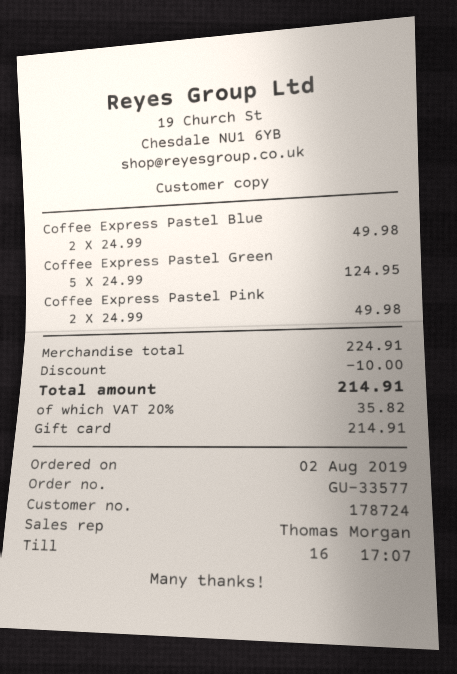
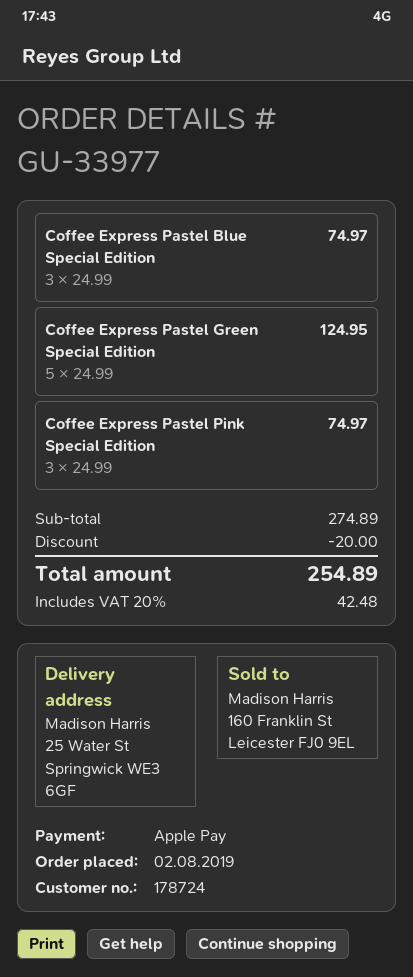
order number: GU-33577 -> GU-33977
payment method: gift card -> Apple Pay
Coffee Express Pastel Blue: 2 x 24.99 = 49.98 -> 3 x 24.99 = 74.97
Coffee Express Pastel Pink: 2 x 24.99 = 49.98 -> 3 x 24.99 = 74.97
subtotal: 224.91 -> 274.89
discount: 10.00 -> 20.00
tax: 20% = 35.82 -> 20% = 42.48
total: 214.91 -> 254.89

